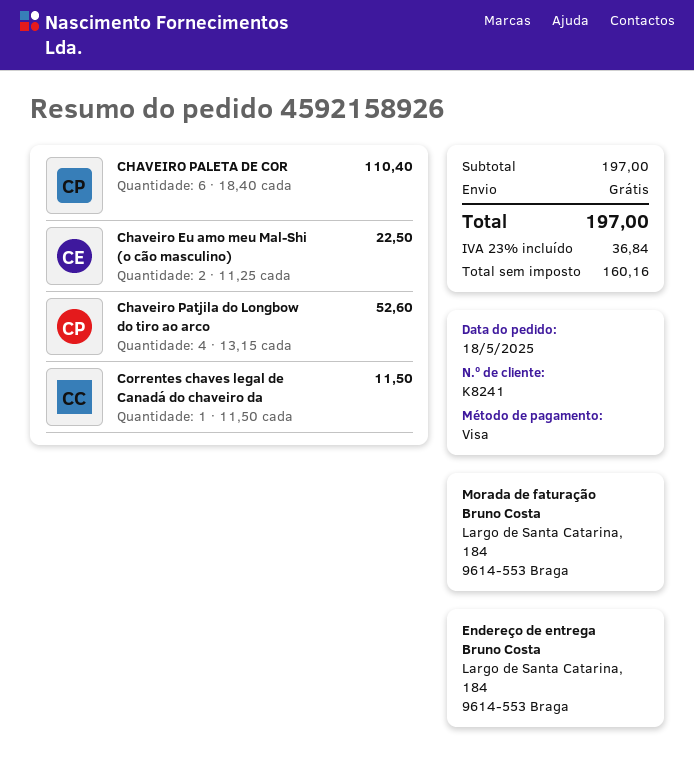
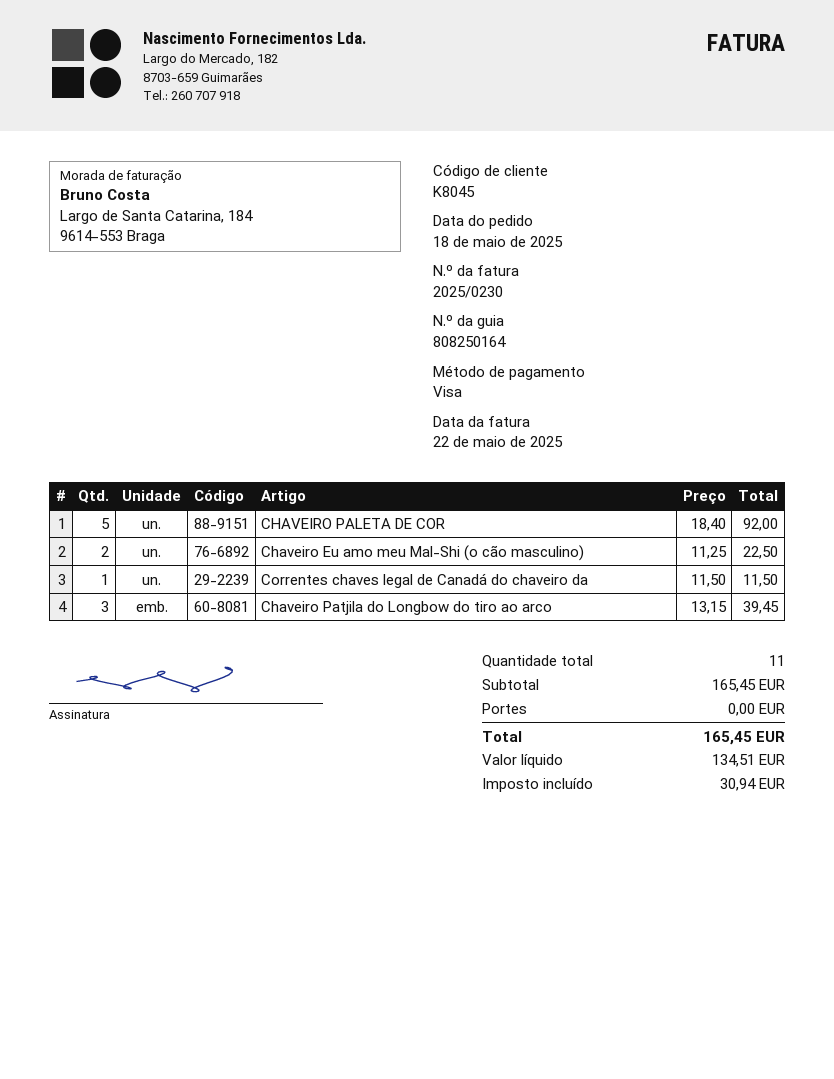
customer number: K8241 -> K8045
CHAVEIRO PALETA DE COR: 6 x 18.40 = 110.40 -> 5 x 18.40 = 92.00
Chaveiro Patjila do Longbow do tiro ao arco: 4 x 13.15 = 52.60 -> 3 x 13.15 = 39.45
subtotal: 197.00 -> 165.45
net: 160.16 -> 134.51
tax: 36.84 -> 30.94
total: 197.00 -> 165.45

